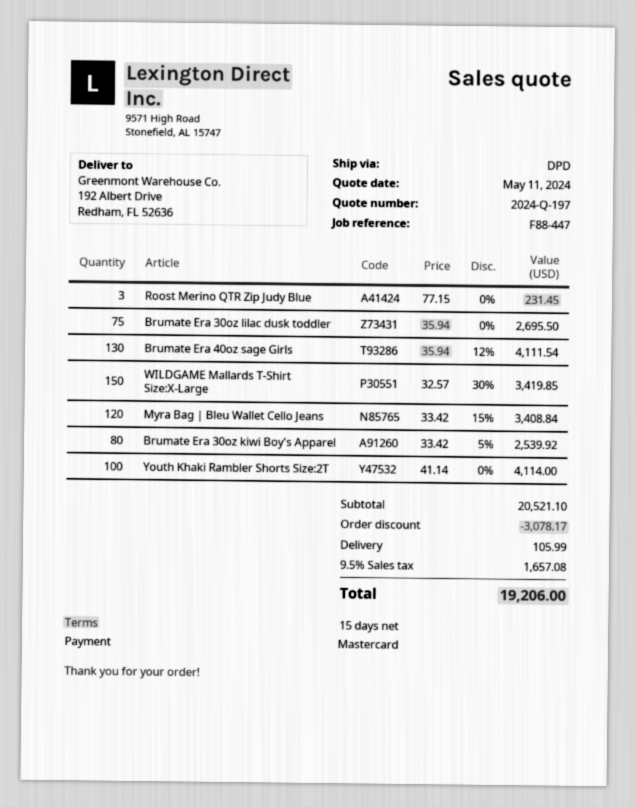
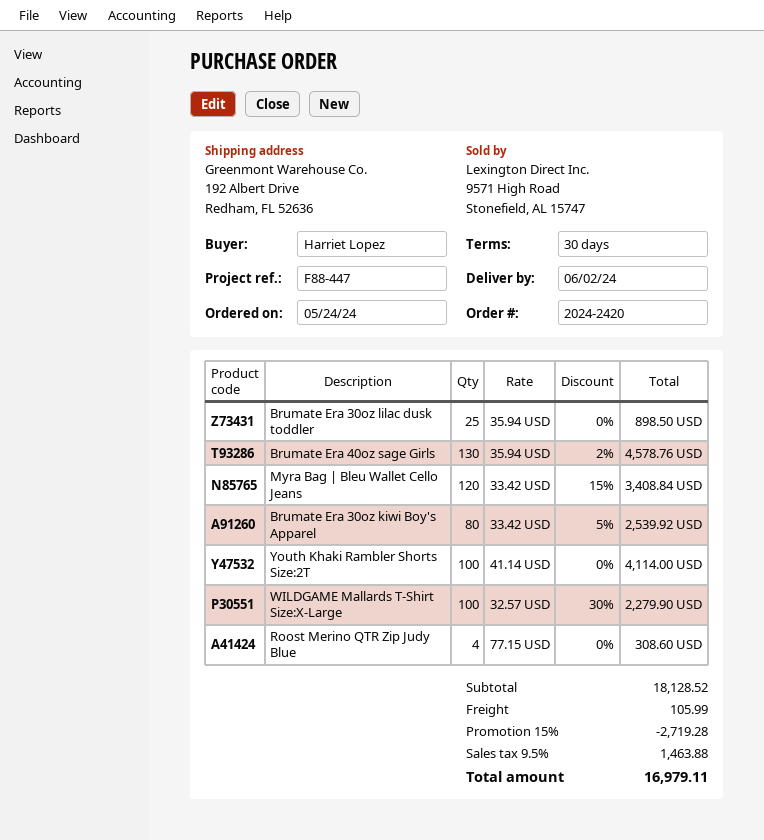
payment terms: 15 days -> 30 days
Roost Merino QTR Zip Judy Blue: 3 x 77.15 = 231.45 -> 4 x 77.15 = 308.60
Brumate Era 30oz lilac dusk toddler: 75 x 35.94 = 2695.50 -> 25 x 35.94 = 898.50
Brumate Era 40oz sage Girls: 130 x 35.94 - 12% = 4111.54 -> 130 x 35.94 - 2% = 4578.76
WILDGAME Mallards T-Shirt Size:X-Large: 150 x 32.57 - 30% = 3419.85 -> 100 x 32.57 - 30% = 2279.90
subtotal: 20521.10 -> 18128.52
discount: 3078.17 -> 2719.28
tax: 9.5% = 1657.08 -> 9.5% = 1463.88
total: 19206.00 -> 16979.11

